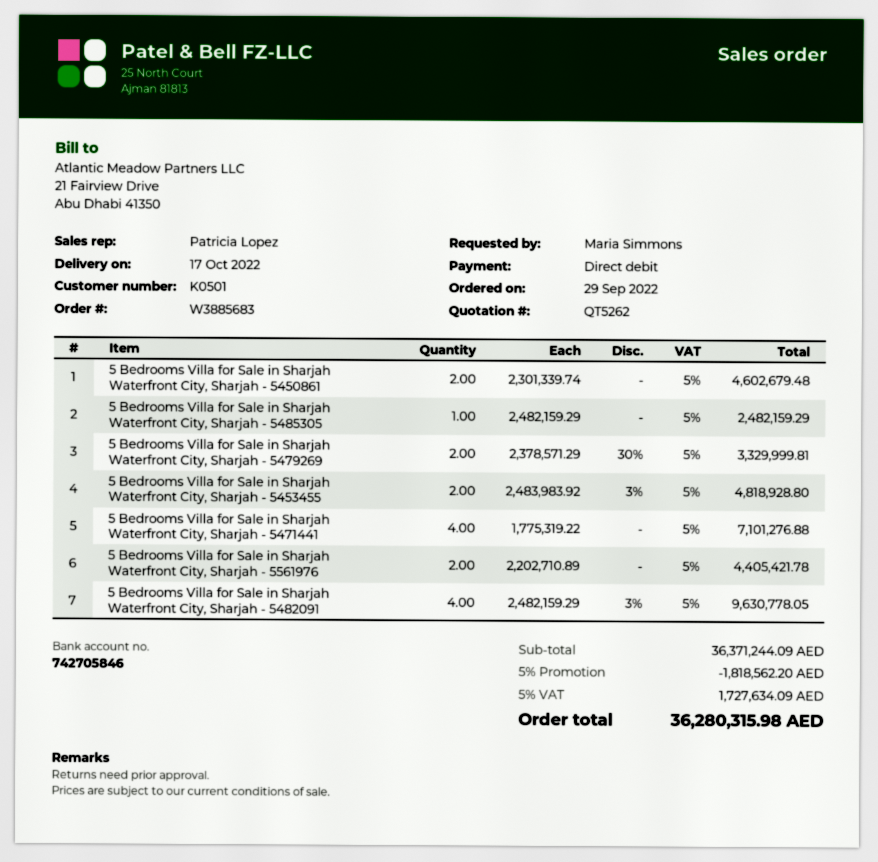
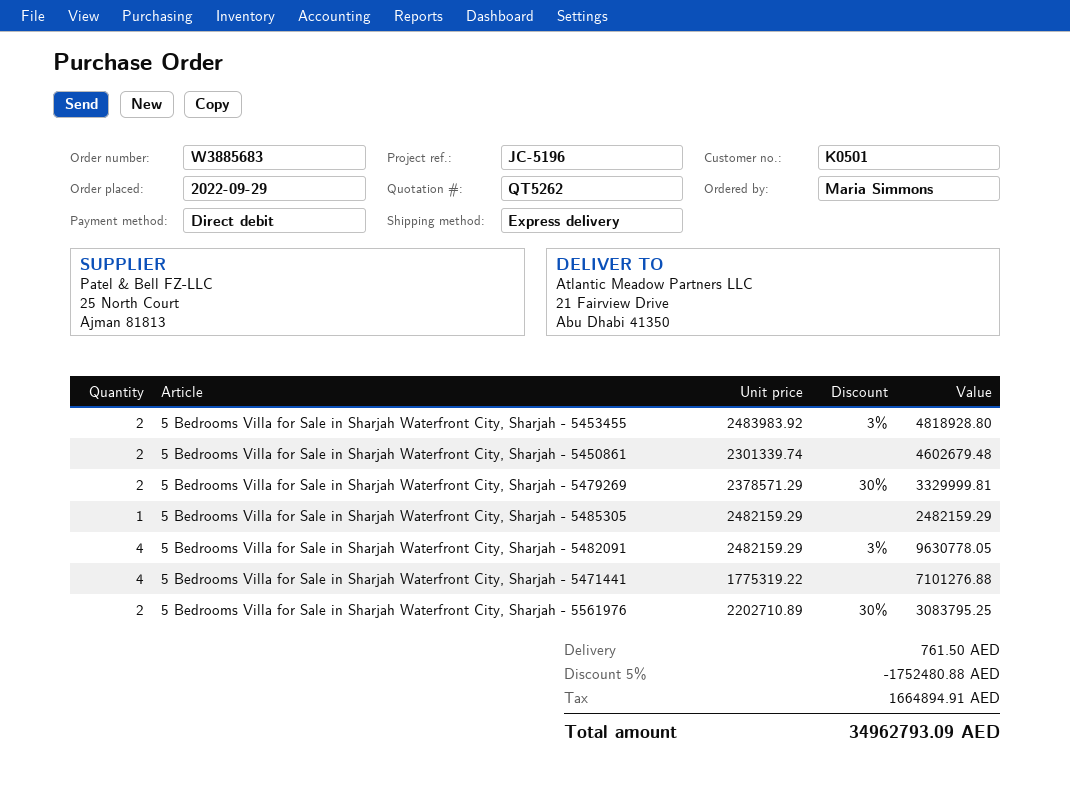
5 Bedrooms Villa for Sale in Sharjah Waterfront City, Sharjah - 5561976: 2 x 2202710.89 = 4405421.78 -> 2 x 2202710.89 - 30% = 3083795.25
discount: 5% = 1818562.20 -> 5% = 1752480.88
shipping: none -> 761.50
tax: 1727634.09 -> 1664894.91
total: 36280315.98 -> 34962793.09

